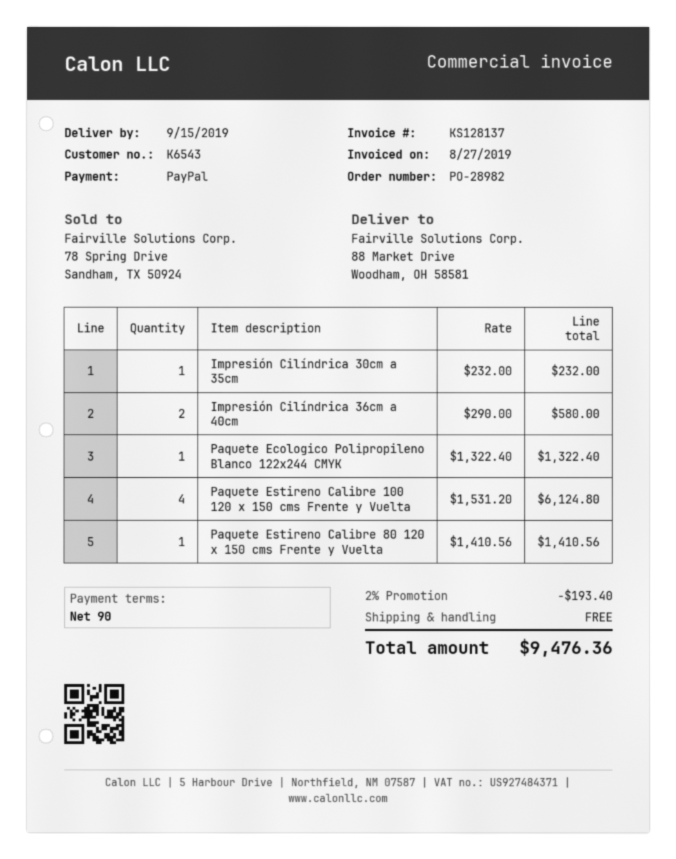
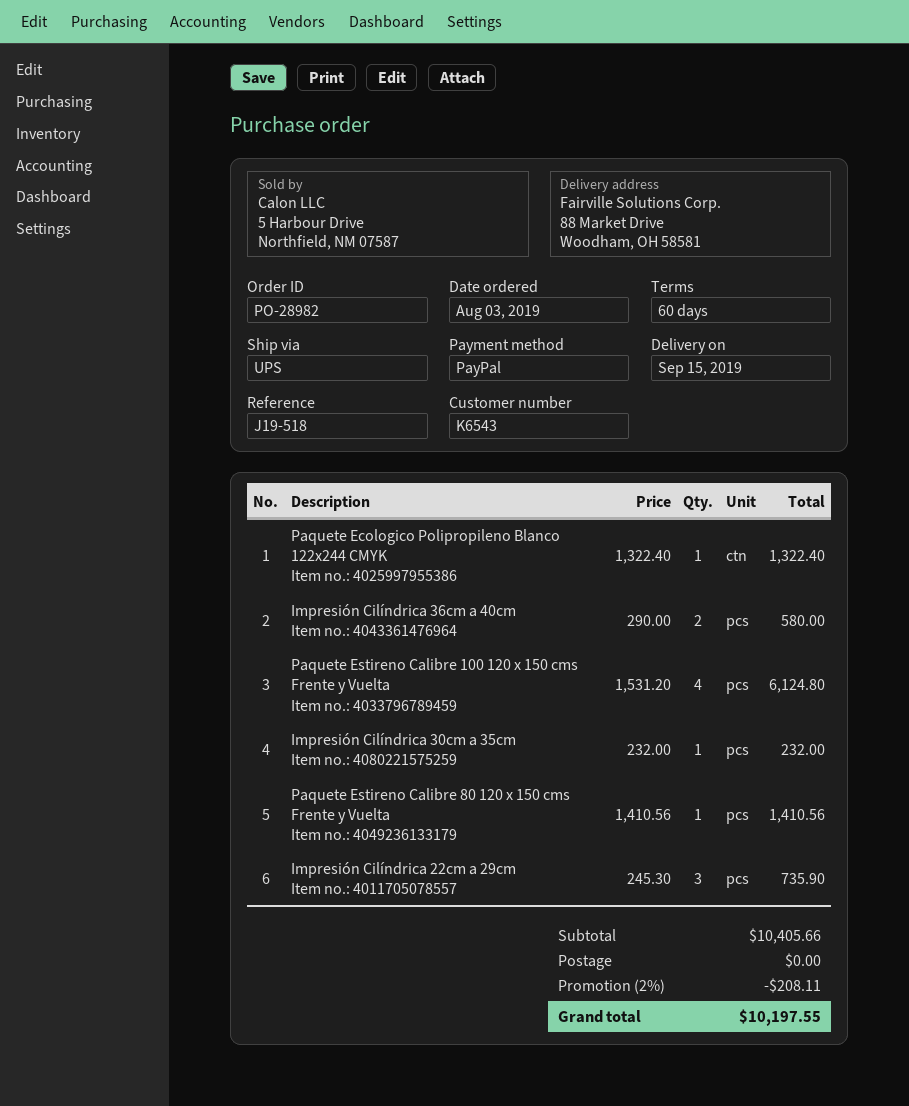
payment terms: 90 days -> 60 days
Impresión Cilíndrica 22cm a 29cm: none -> 3 x 245.30 = 735.90
discount: 2% = 193.40 -> 2% = 208.11
total: 9476.36 -> 10197.55

